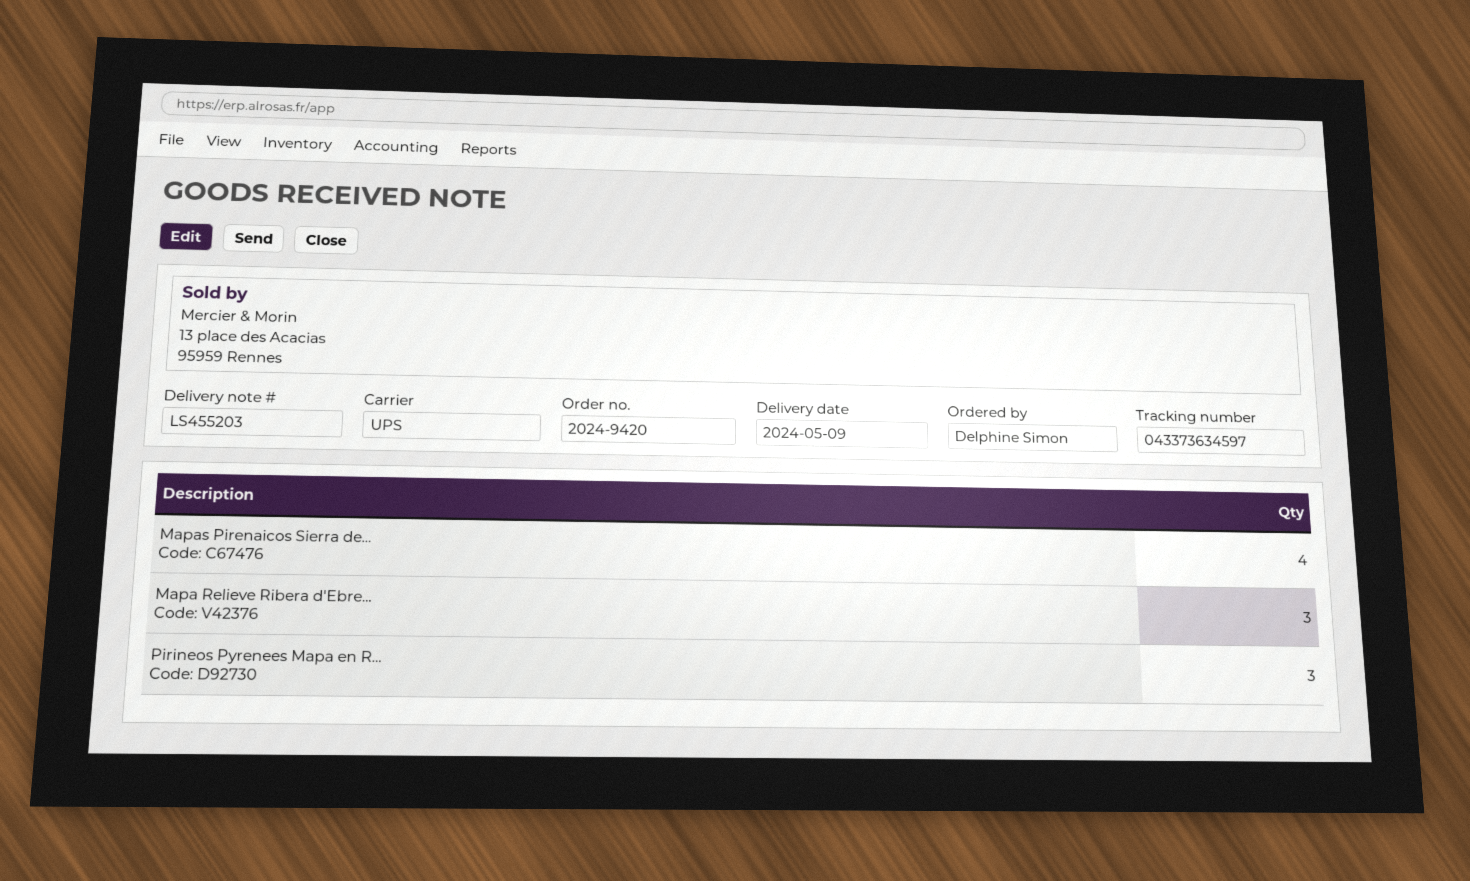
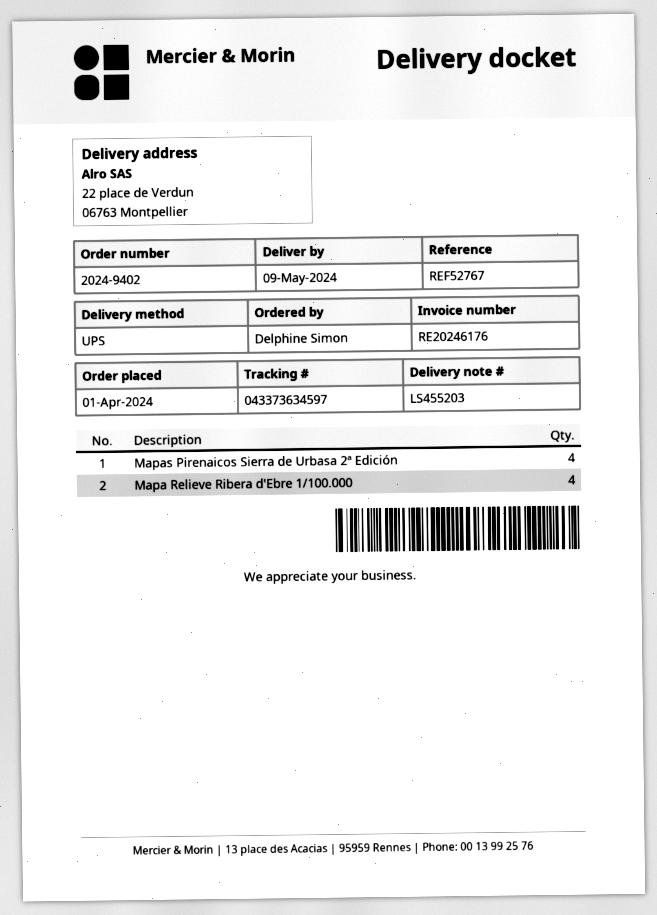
order number: 2024-9420 -> 2024-9402
Mapa Relieve Ribera d'Ebre...: 3 -> 4
Pirineos Pyrenees Mapa en R...: 3 -> none

